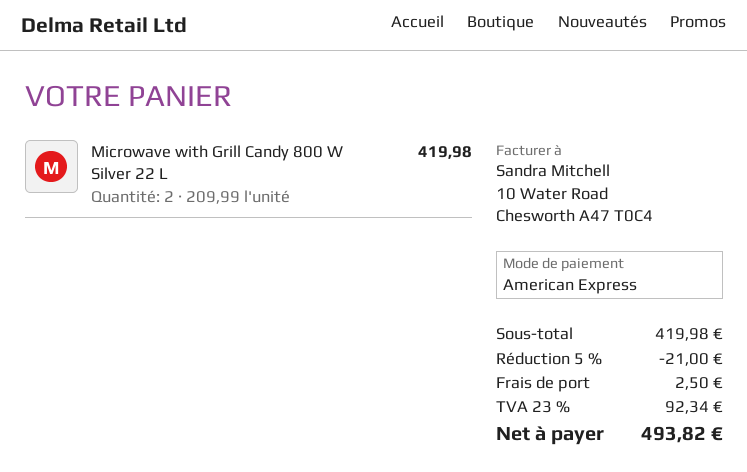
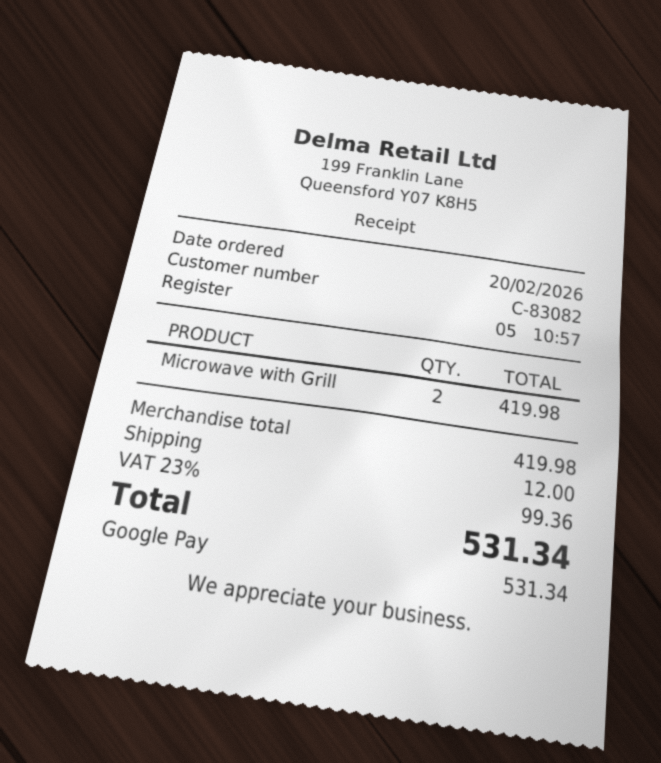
payment method: American Express -> Google Pay
discount: 5% = 21.00 -> none
shipping: 2.50 -> 12.00
tax: 23% = 92.34 -> 23% = 99.36
total: 493.82 -> 531.34

